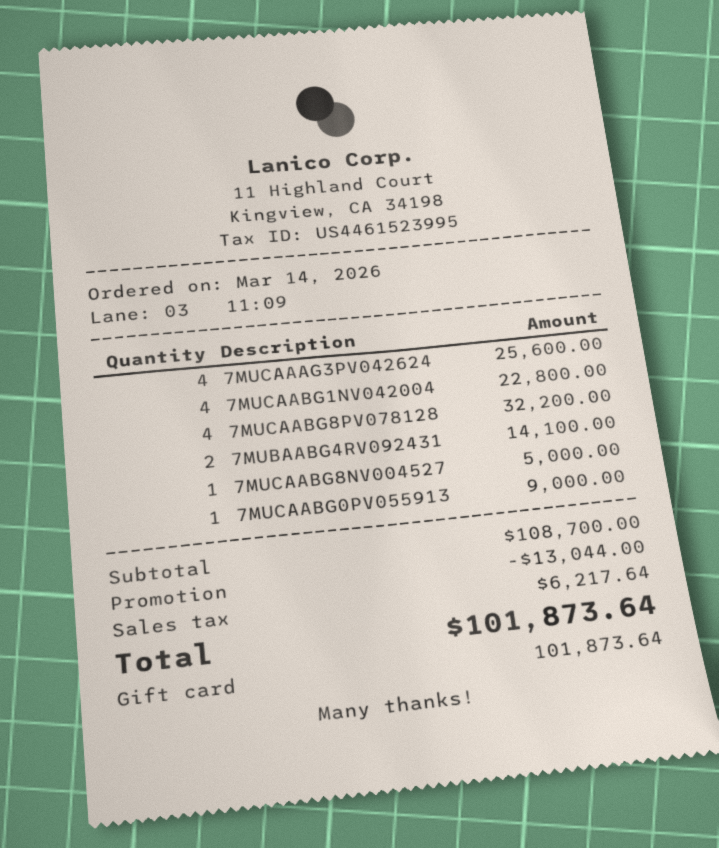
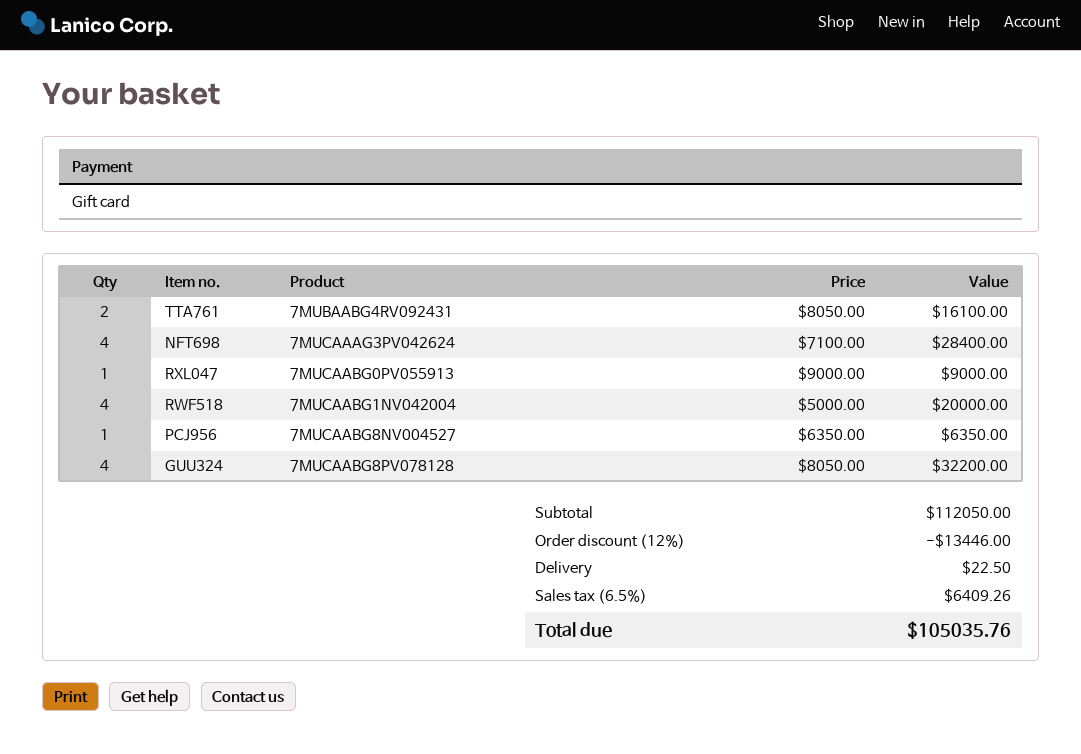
7MUCAAAG3PV042624: 4 for 25600.00 -> 4 for 28400.00
7MUCAABG1NV042004: 4 for 22800.00 -> 4 for 20000.00
7MUBAABG4RV092431: 2 for 14100.00 -> 2 for 16100.00
7MUCAABG8NV004527: 1 for 5000.00 -> 1 for 6350.00
subtotal: 108700.00 -> 112050.00
discount: 13044.00 -> 13446.00
shipping: none -> 22.50
tax: 6217.64 -> 6409.26
total: 101873.64 -> 105035.76

